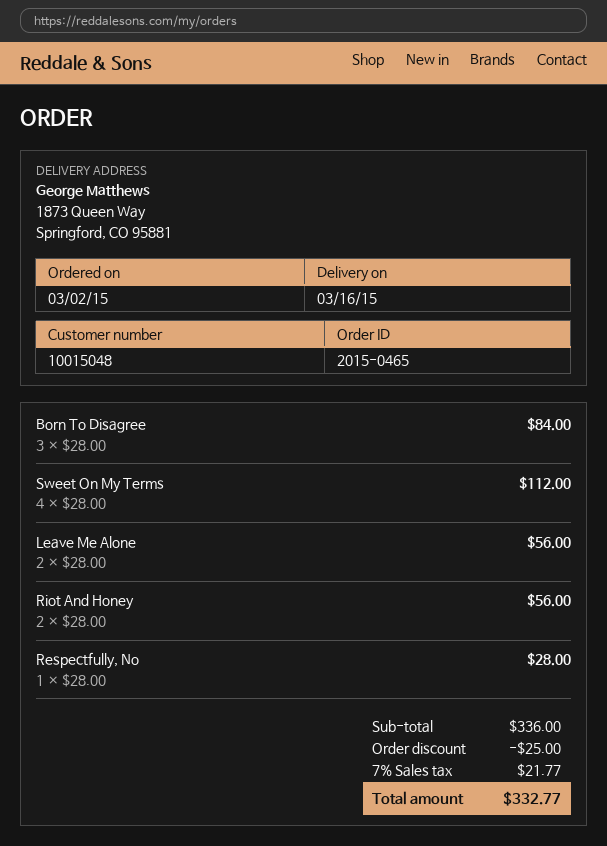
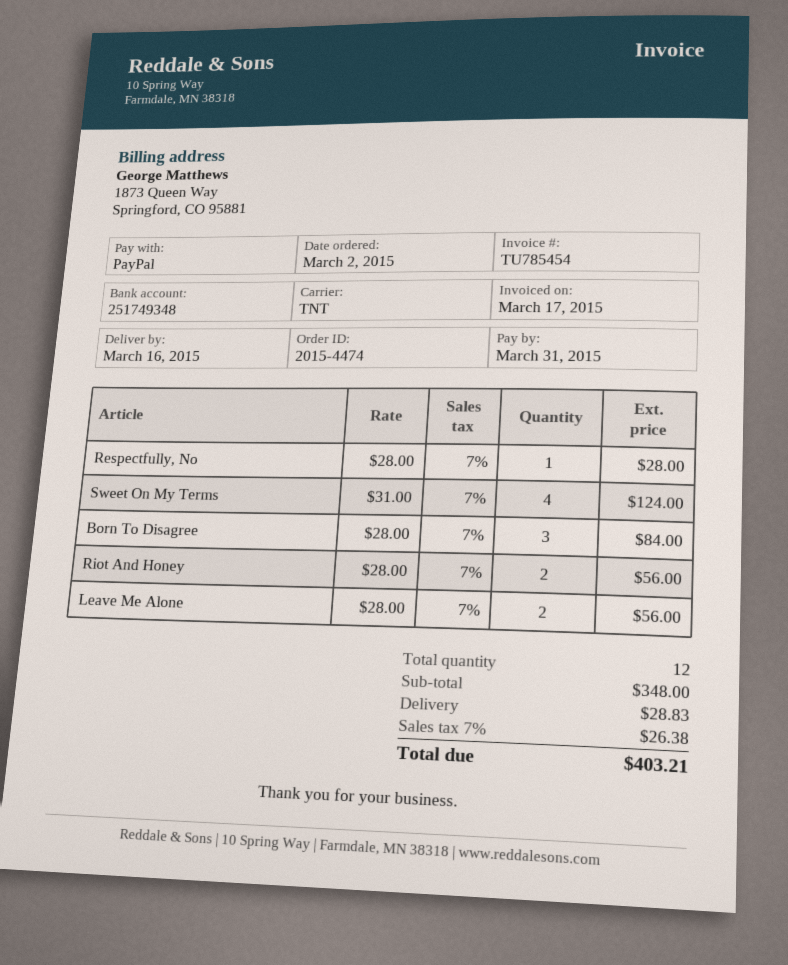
order number: 2015-0465 -> 2015-4474
Sweet On My Terms: 4 x 28.00 = 112.00 -> 4 x 31.00 = 124.00
subtotal: 336.00 -> 348.00
discount: 25.00 -> none
shipping: none -> 28.83
tax: 7% = 21.77 -> 7% = 26.38
total: 332.77 -> 403.21

